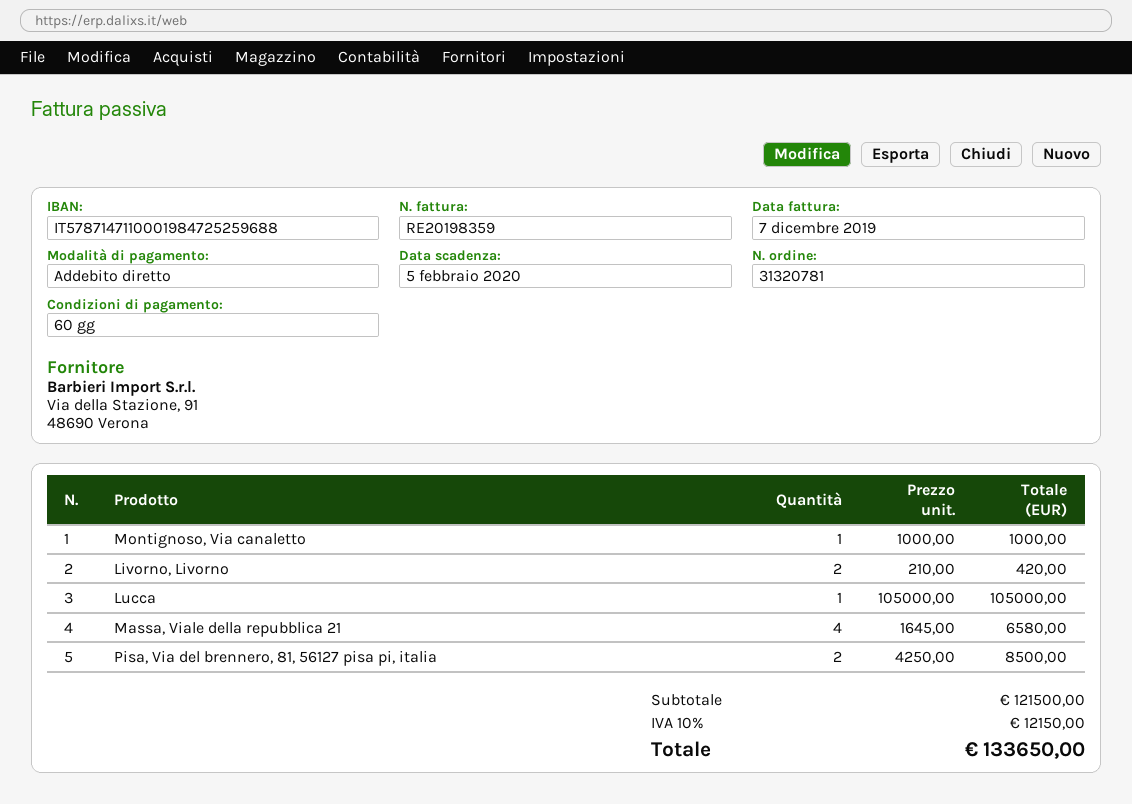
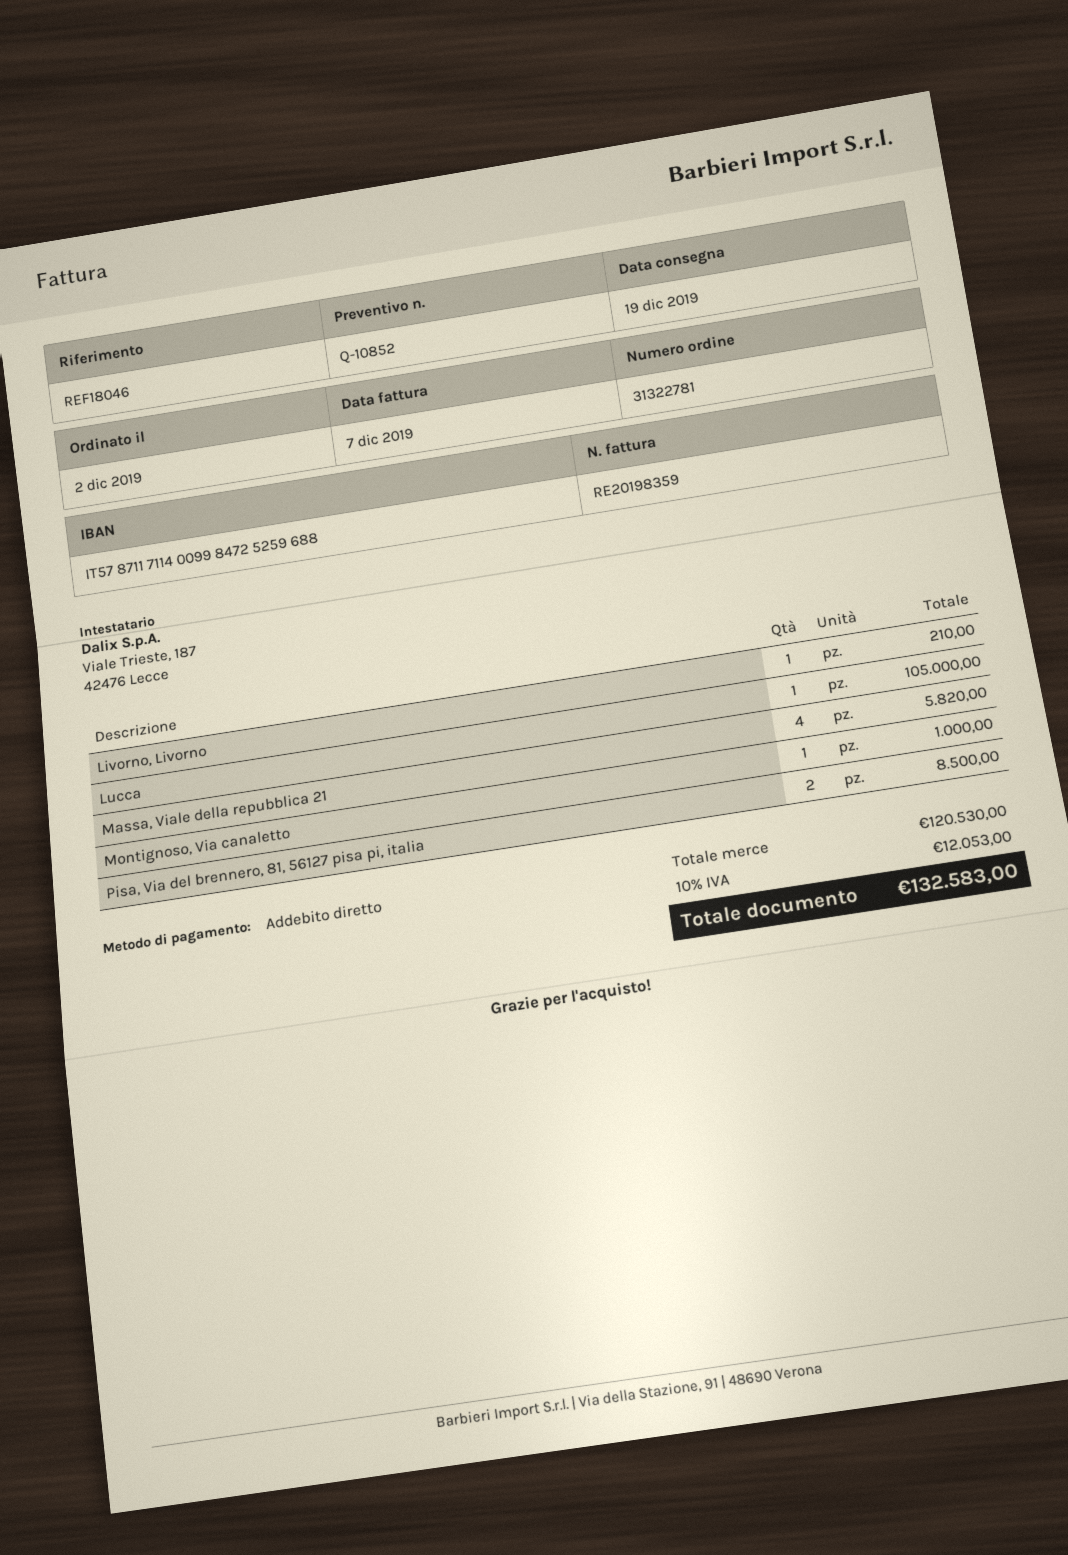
order number: 31320781 -> 31322781
bank account: IT5787147110001984725259688 -> IT5787117114009984725259688
Livorno, Livorno: 2 for 420.00 -> 1 for 210.00
Massa, Viale della repubblica 21: 4 for 6580.00 -> 4 for 5820.00
subtotal: 121500.00 -> 120530.00
tax: 10% = 12150.00 -> 10% = 12053.00
total: 133650.00 -> 132583.00

